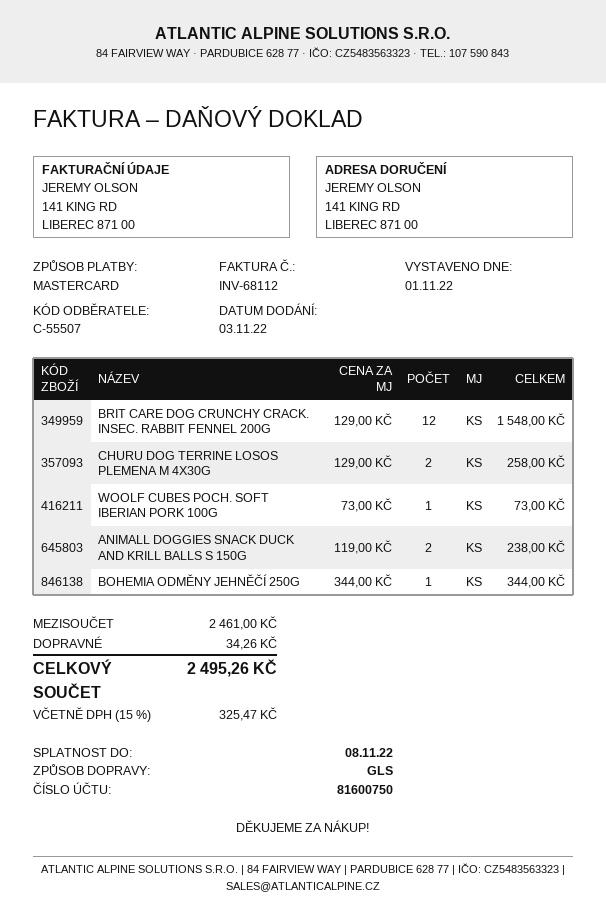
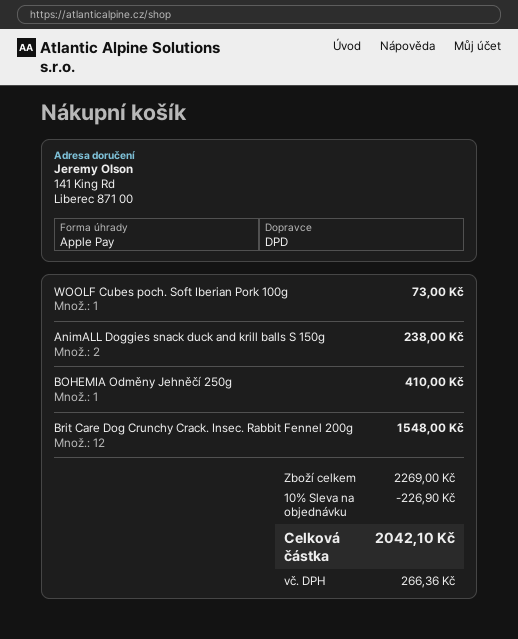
payment method: Mastercard -> Apple Pay
shipping method: GLS -> DPD
CHURU DOG TERRINE LOSOS PLEMENA M 4X30G: 2 for 258.00 -> none
BOHEMIA ODMĚNY JEHNĚČÍ 250G: 1 for 344.00 -> 1 for 410.00
subtotal: 2461.00 -> 2269.00
discount: none -> 10% = 226.90
shipping: 34.26 -> none
tax: 325.47 -> 266.36
total: 2495.26 -> 2042.10

